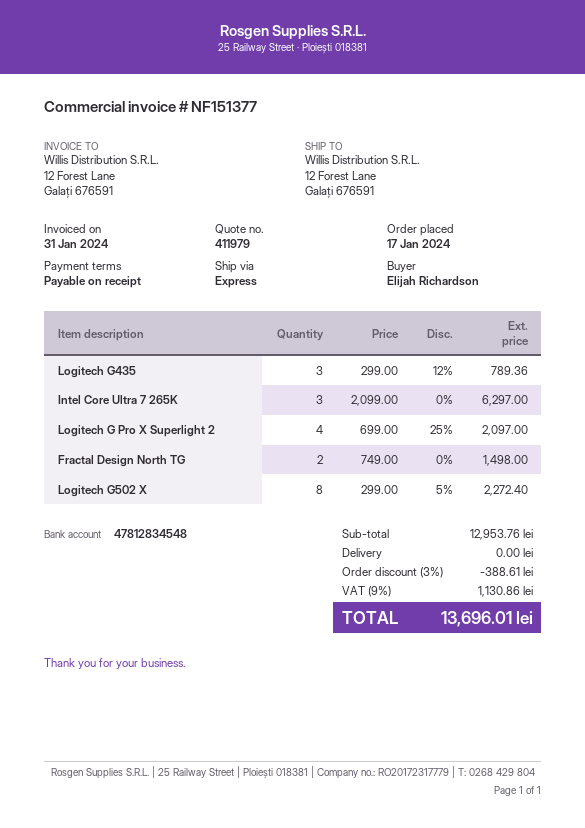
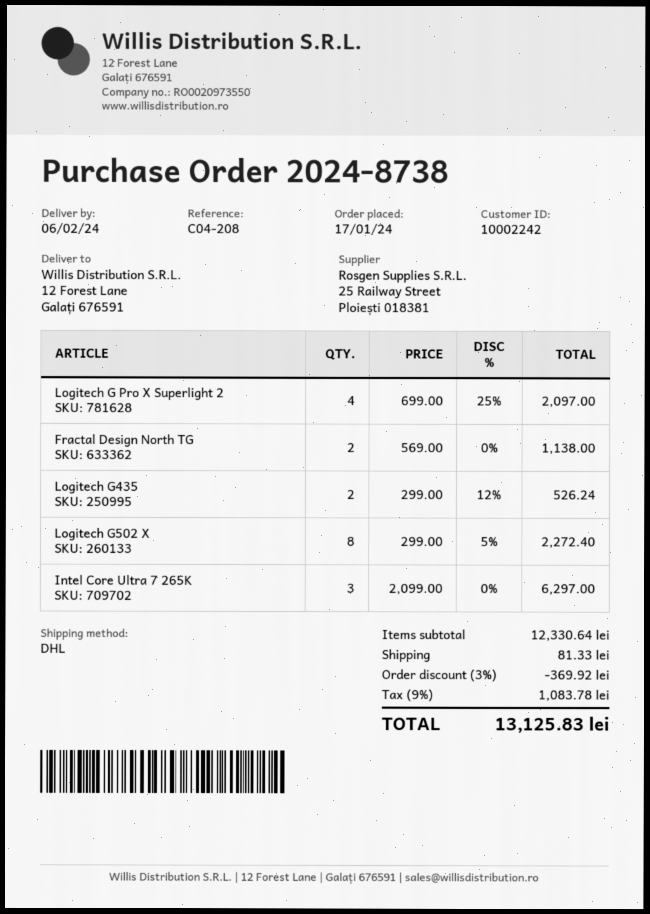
shipping method: express -> DHL
Logitech G435: 3 x 299.00 - 12% = 789.36 -> 2 x 299.00 - 12% = 526.24
Fractal Design North TG: 2 x 749.00 = 1498.00 -> 2 x 569.00 = 1138.00
subtotal: 12953.76 -> 12330.64
discount: 3% = 388.61 -> 3% = 369.92
shipping: 0.00 -> 81.33
tax: 9% = 1130.86 -> 9% = 1083.78
total: 13696.01 -> 13125.83

